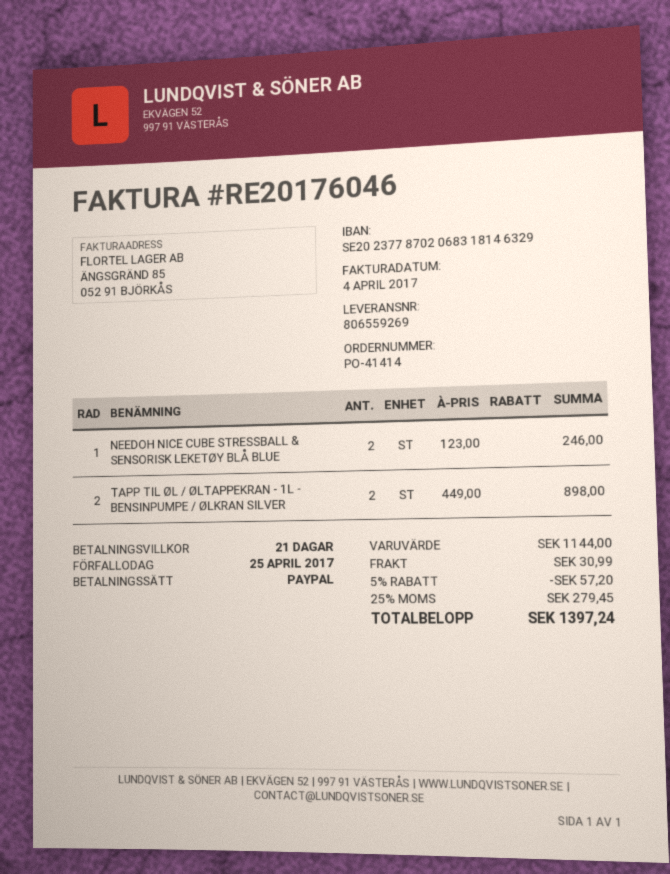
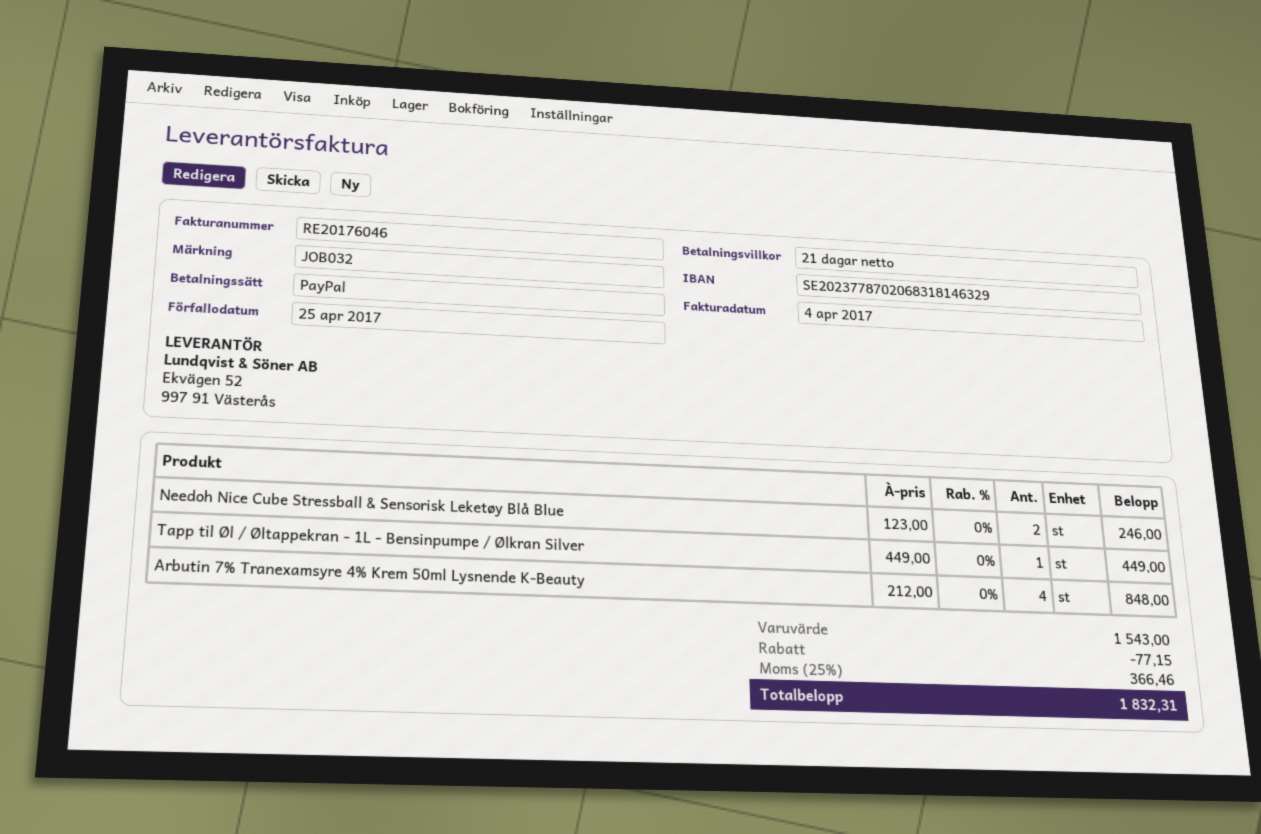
TAPP TIL ØL / ØLTAPPEKRAN - 1L - BENSINPUMPE / ØLKRAN SILVER: 2 x 449.00 = 898.00 -> 1 x 449.00 = 449.00
Arbutin 7% Tranexamsyre 4% Krem 50ml Lysnende K-Beauty: none -> 4 x 212.00 = 848.00
subtotal: 1144.00 -> 1543.00
discount: 57.20 -> 77.15
shipping: 30.99 -> none
tax: 25% = 279.45 -> 25% = 366.46
total: 1397.24 -> 1832.31

